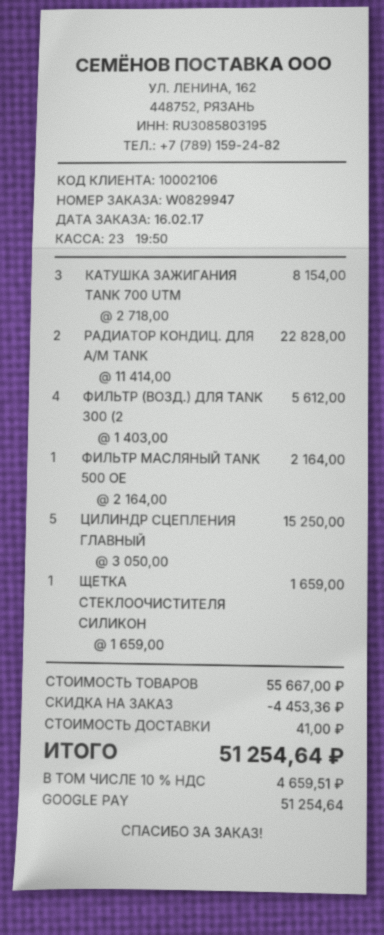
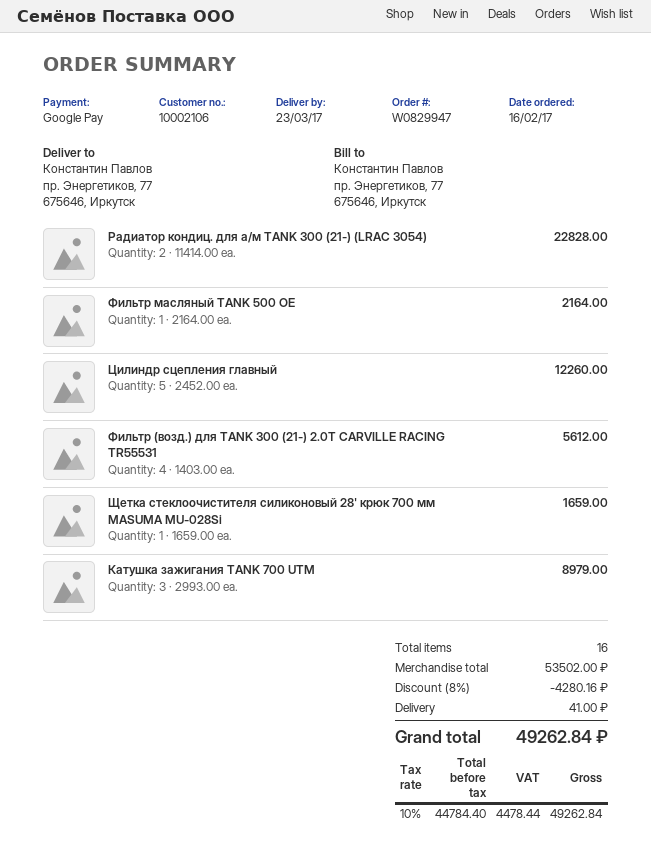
КАТУШКА ЗАЖИГАНИЯ TANK 700 UTM: 3 x 2718.00 = 8154.00 -> 3 x 2993.00 = 8979.00
ЦИЛИНДР СЦЕПЛЕНИЯ ГЛАВНЫЙ: 5 x 3050.00 = 15250.00 -> 5 x 2452.00 = 12260.00
subtotal: 55667.00 -> 53502.00
discount: 4453.36 -> 4280.16
tax: 10% = 4659.51 -> 10% = 4478.44
total: 51254.64 -> 49262.84

